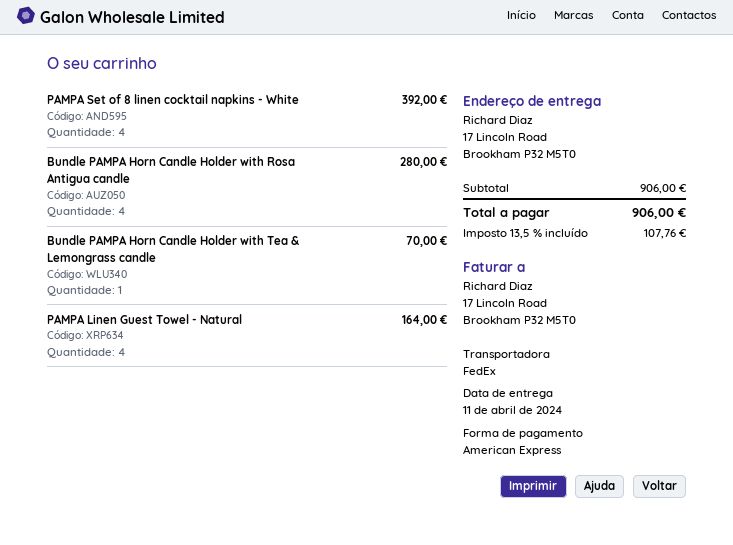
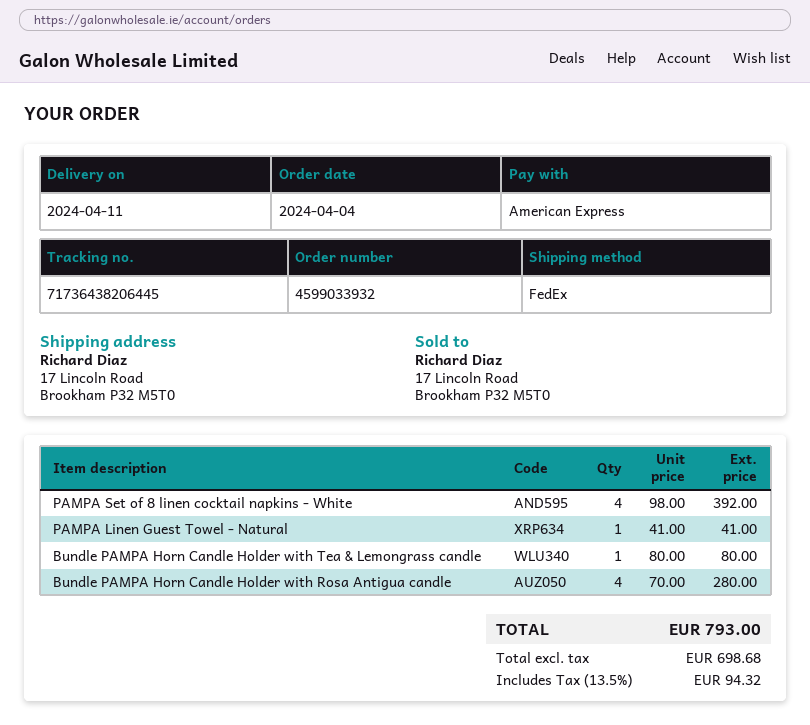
Bundle PAMPA Horn Candle Holder with Tea & Lemongrass candle: 1 for 70.00 -> 1 for 80.00
PAMPA Linen Guest Towel - Natural: 4 for 164.00 -> 1 for 41.00
tax: 13.5% = 107.76 -> 13.5% = 94.32
total: 906.00 -> 793.00

